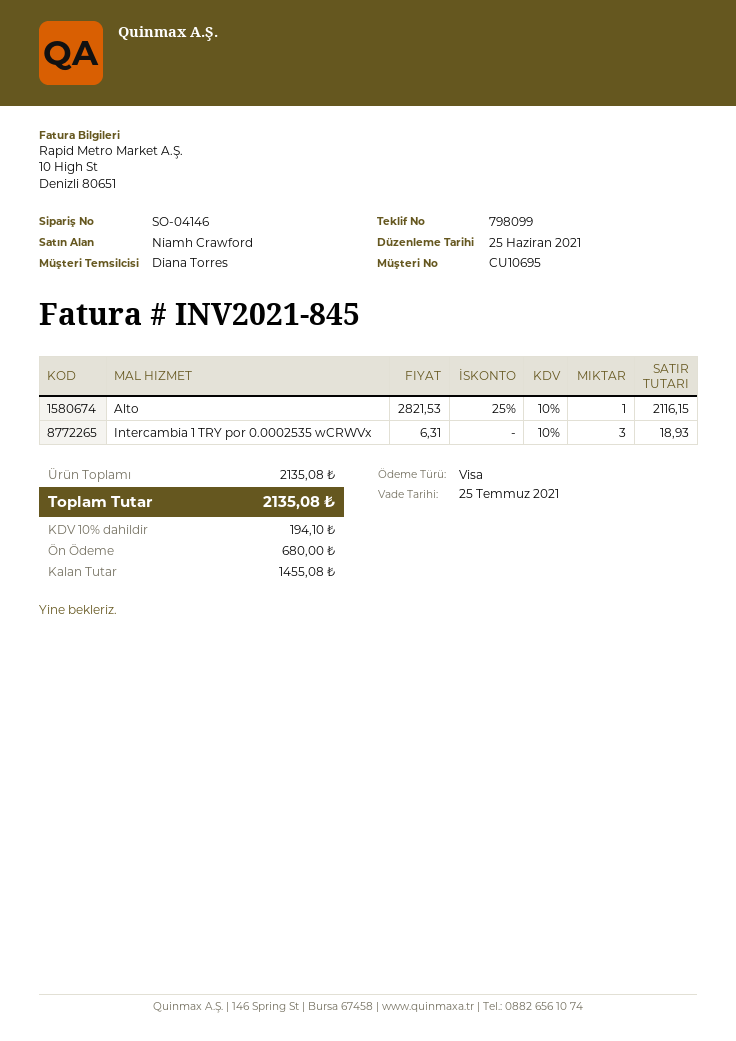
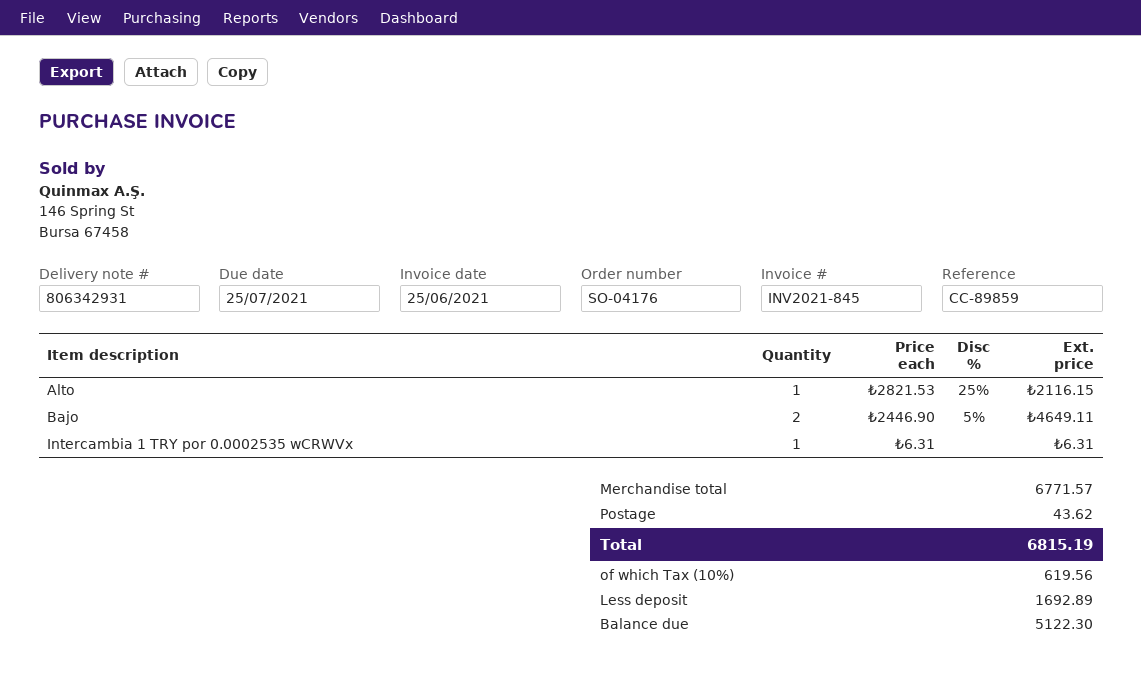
order number: SO-04146 -> SO-04176
Intercambia 1 TRY por 0.0002535 wCRWVx: 3 x 6.31 = 18.93 -> 1 x 6.31 = 6.31
Bajo: none -> 2 x 2446.90 - 5% = 4649.11
subtotal: 2135.08 -> 6771.57
shipping: none -> 43.62
tax: 10% = 194.10 -> 10% = 619.56
total: 2135.08 -> 6815.19
deposit: 680.00 -> 1692.89
balance: 1455.08 -> 5122.30

